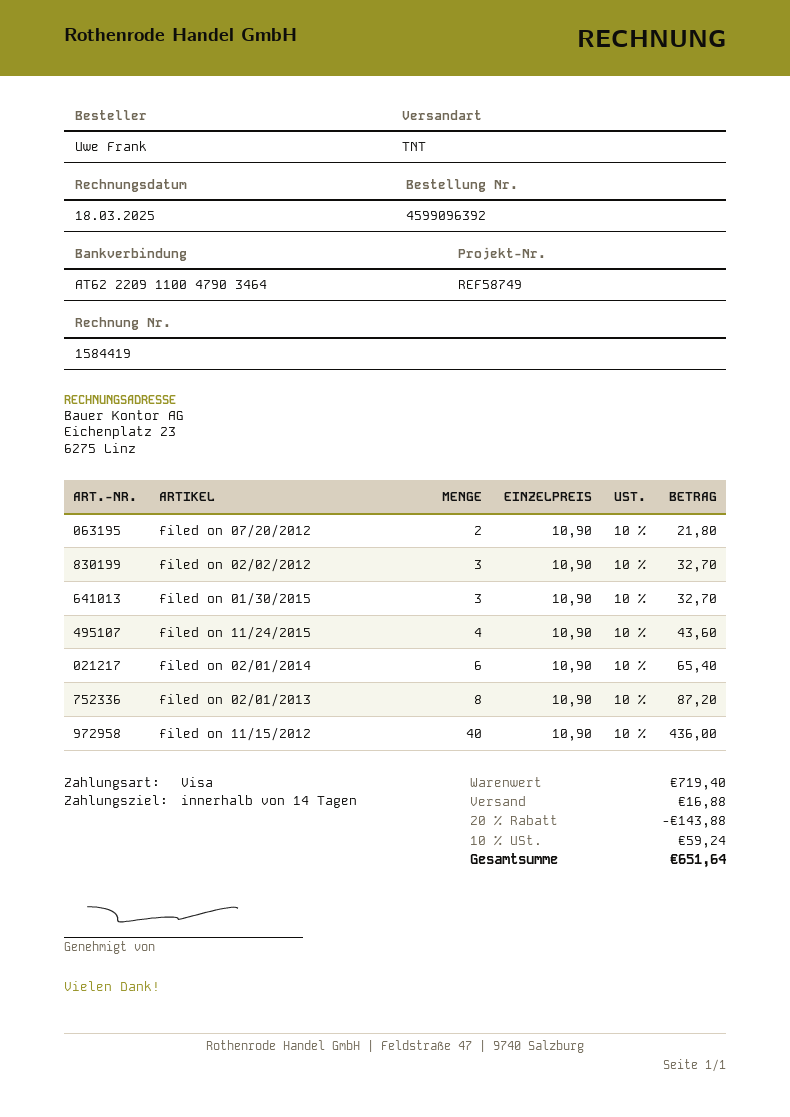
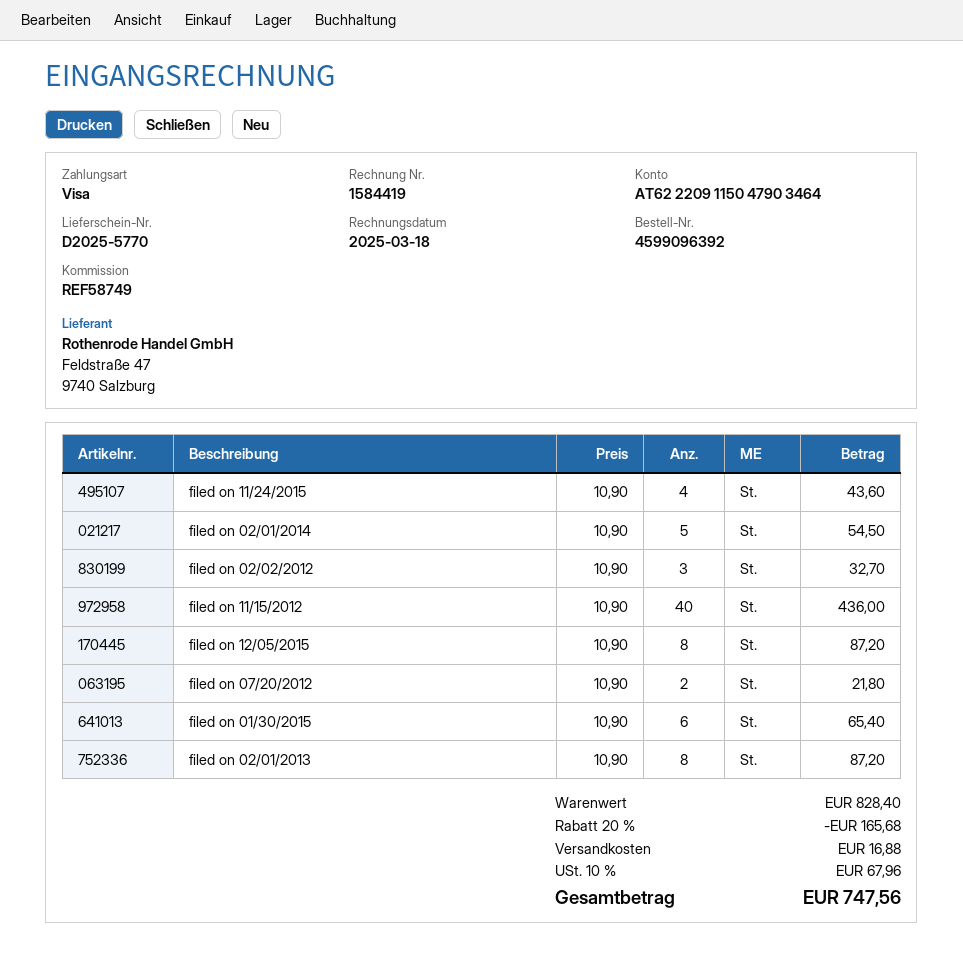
bank account: AT622209110047903464 -> AT622209115047903464
filed on 01/30/2015: 3 x 10.90 = 32.70 -> 6 x 10.90 = 65.40
filed on 02/01/2014: 6 x 10.90 = 65.40 -> 5 x 10.90 = 54.50
filed on 12/05/2015: none -> 8 x 10.90 = 87.20
subtotal: 719.40 -> 828.40
discount: 20% = 143.88 -> 20% = 165.68
tax: 10% = 59.24 -> 10% = 67.96
total: 651.64 -> 747.56

